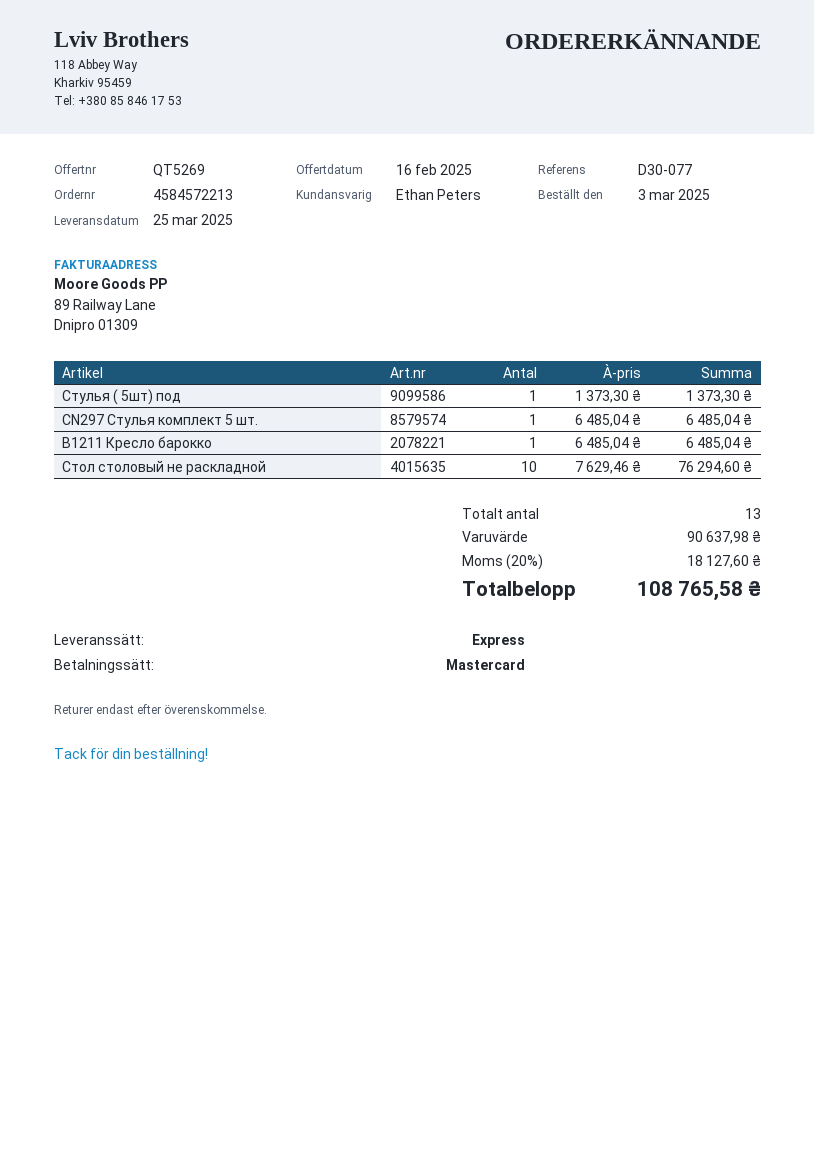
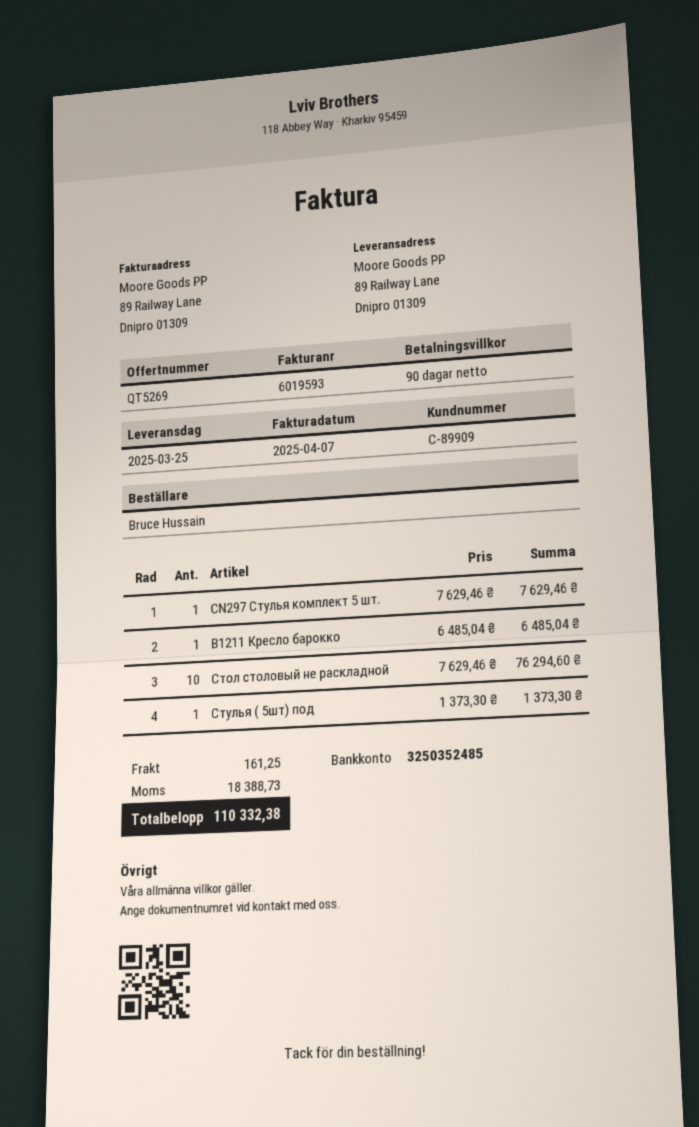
CN297 Стулья комплект 5 шт.: 1 x 6485.04 = 6485.04 -> 1 x 7629.46 = 7629.46
shipping: none -> 161.25
tax: 18127.60 -> 18388.73
total: 108765.58 -> 110332.38

